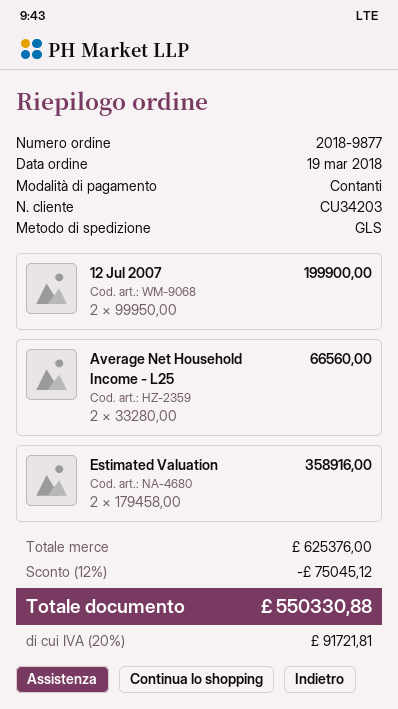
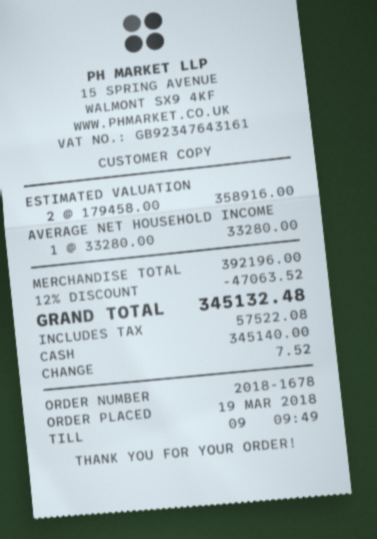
order number: 2018-9877 -> 2018-1678
12 Jul 2007: 2 x 99950.00 = 199900.00 -> none
Average Net Household Income - L25: 2 x 33280.00 = 66560.00 -> 1 x 33280.00 = 33280.00
subtotal: 625376.00 -> 392196.00
discount: 12% = 75045.12 -> 12% = 47063.52
tax: 91721.81 -> 57522.08
total: 550330.88 -> 345132.48

